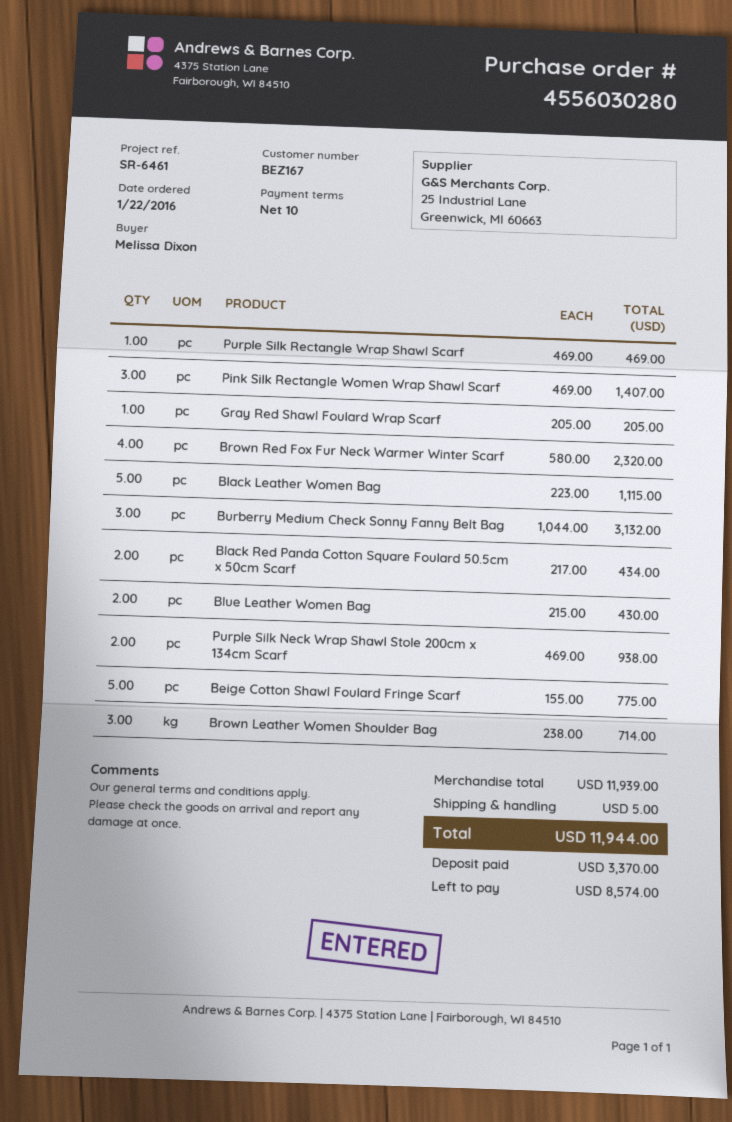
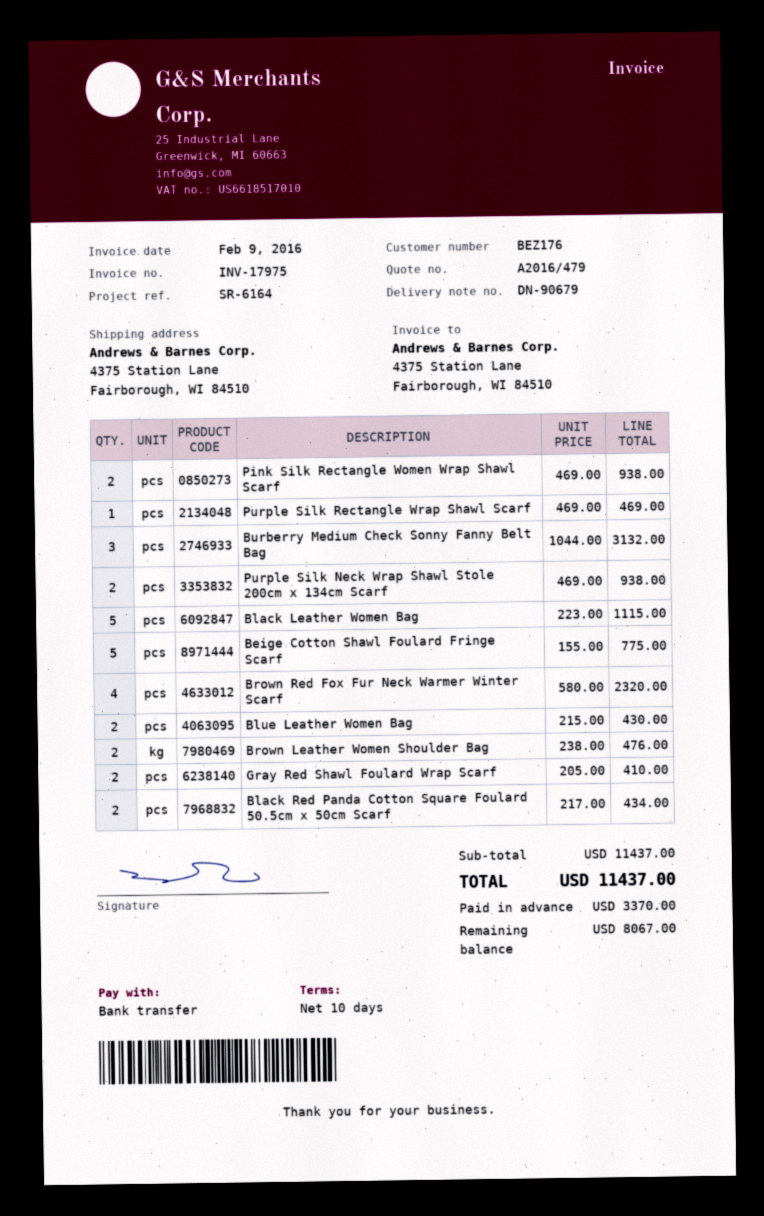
customer number: BEZ167 -> BEZ176
reference: SR-6461 -> SR-6164
Pink Silk Rectangle Women Wrap Shawl Scarf: 3 x 469.00 = 1407.00 -> 2 x 469.00 = 938.00
Gray Red Shawl Foulard Wrap Scarf: 1 x 205.00 = 205.00 -> 2 x 205.00 = 410.00
Brown Leather Women Shoulder Bag: 3 x 238.00 = 714.00 -> 2 x 238.00 = 476.00
subtotal: 11939.00 -> 11437.00
shipping: 5.00 -> none
total: 11944.00 -> 11437.00
balance: 8574.00 -> 8067.00

